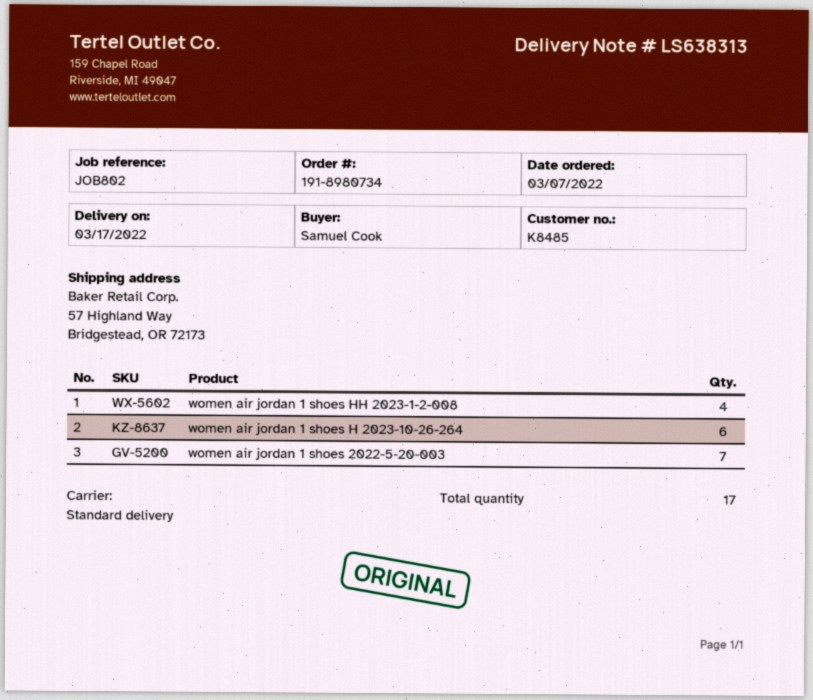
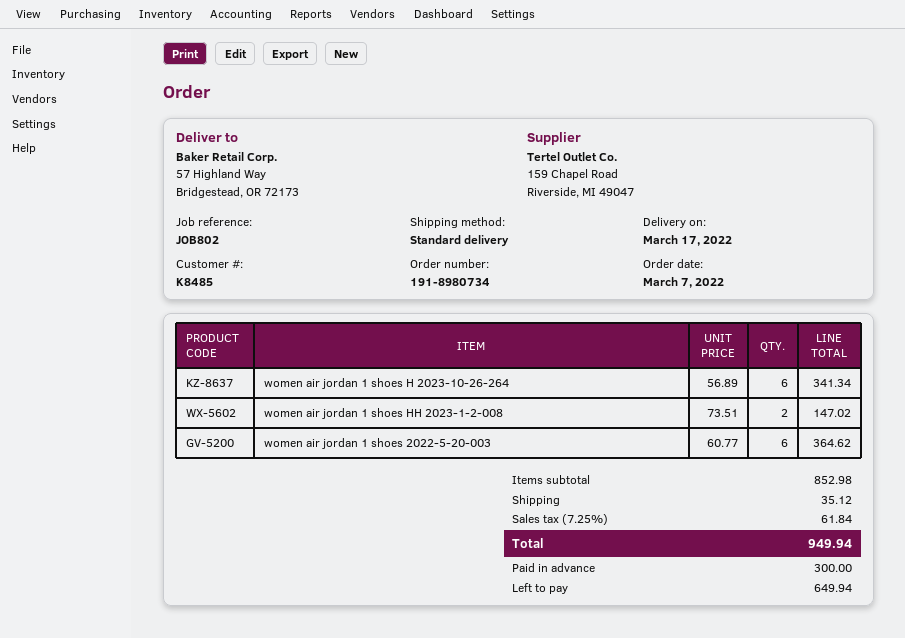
women air jordan 1 shoes HH 2023-1-2-008: 4 -> 2
women air jordan 1 shoes 2022-5-20-003: 7 -> 6

